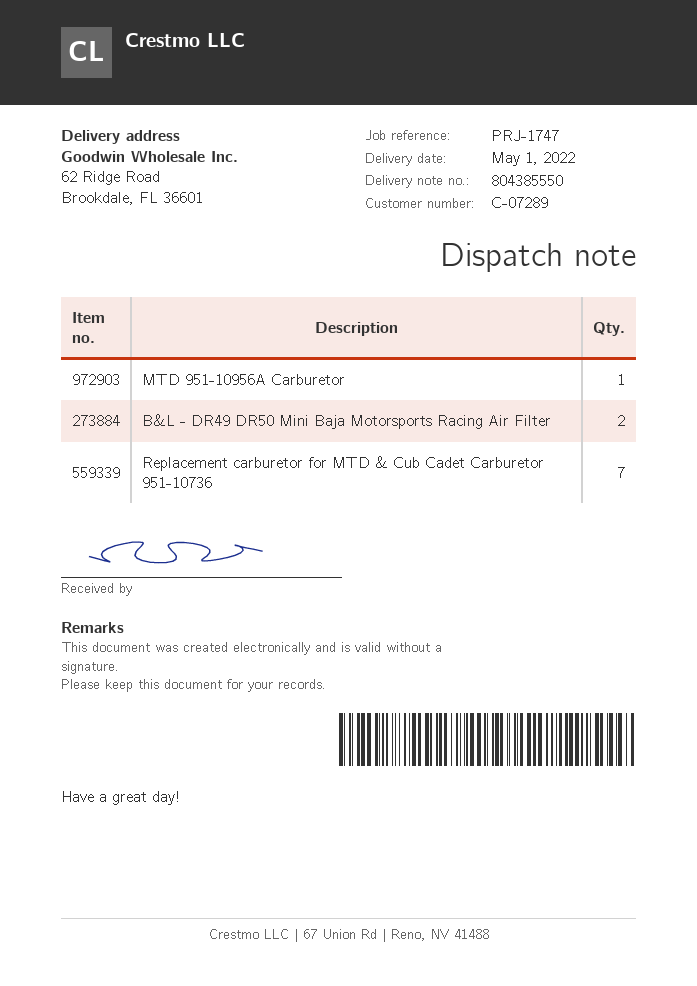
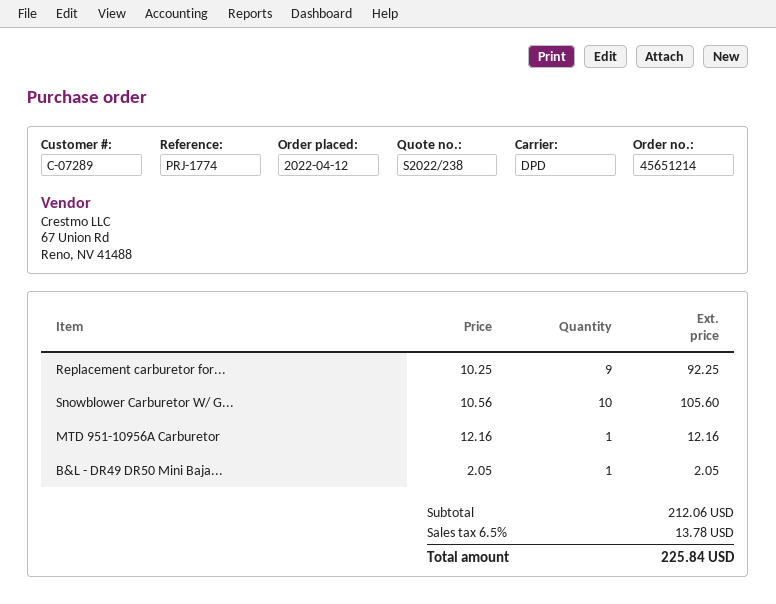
reference: PRJ-1747 -> PRJ-1774
B&L - DR49 DR50 Mini Baja Motorsports Racing Air Filter: 2 -> 1
Replacement carburetor for MTD & Cub Cadet Carburetor 951-10736: 7 -> 9
Snowblower Carburetor W/ G...: none -> 10

